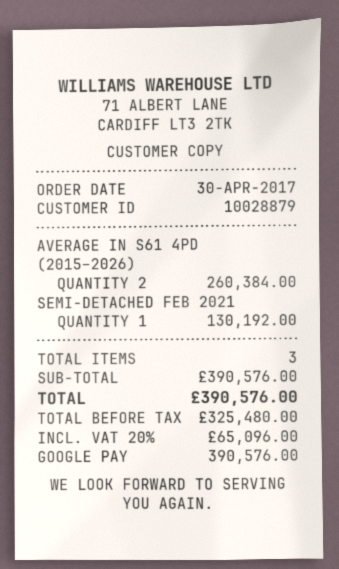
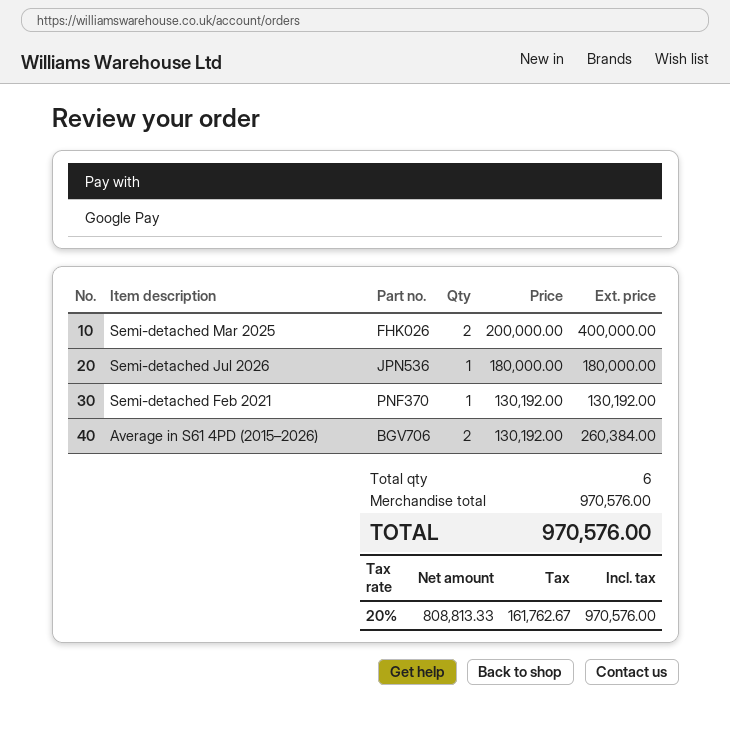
Semi-detached Mar 2025: none -> 2 for 400000.00
Semi-detached Jul 2026: none -> 1 for 180000.00
total quantity: 3 -> 6
subtotal: 390576.00 -> 970576.00
net: 325480.00 -> 808813.33
tax: 20% = 65096.00 -> 20% = 161762.67
total: 390576.00 -> 970576.00

